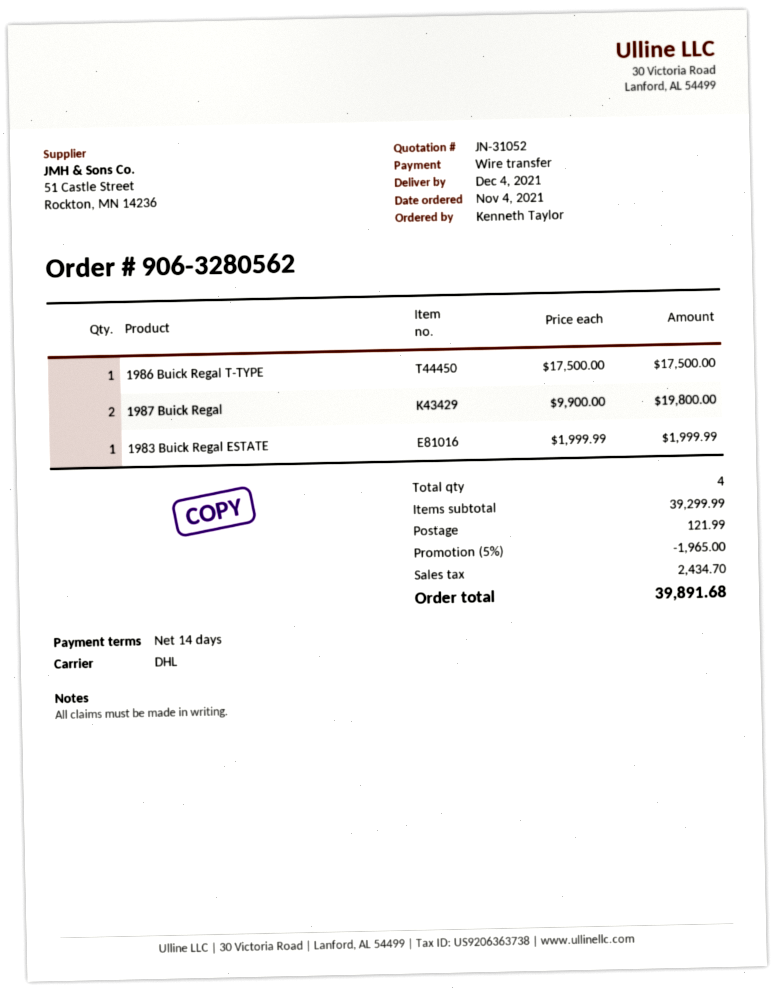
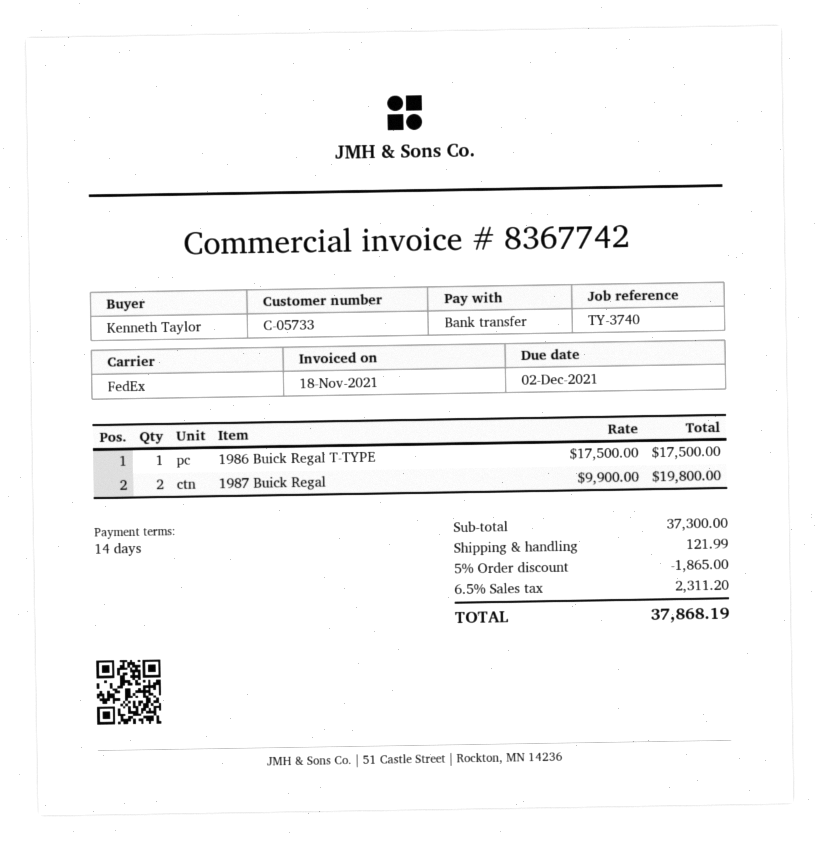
shipping method: DHL -> FedEx
1983 Buick Regal ESTATE: 1 x 1999.99 = 1999.99 -> none
subtotal: 39299.99 -> 37300.00
discount: 5% = 1965.00 -> 5% = 1865.00
tax: 2434.70 -> 2311.20
total: 39891.68 -> 37868.19

